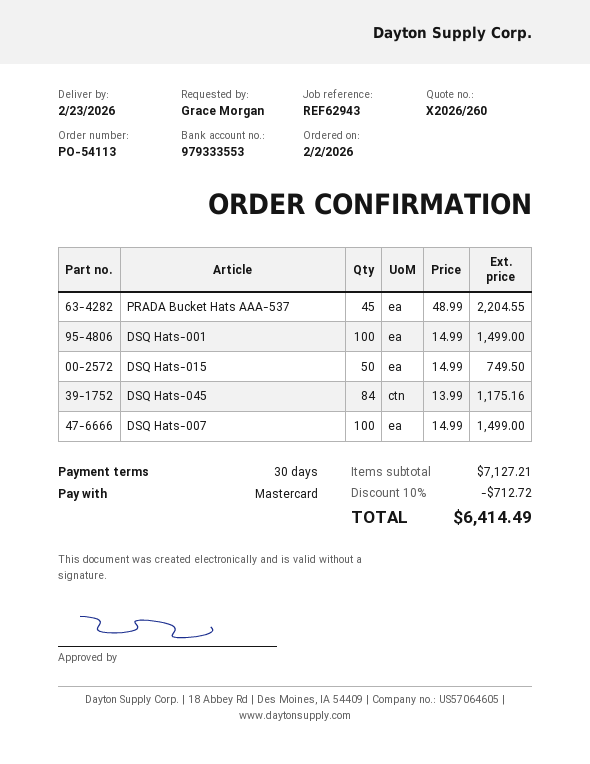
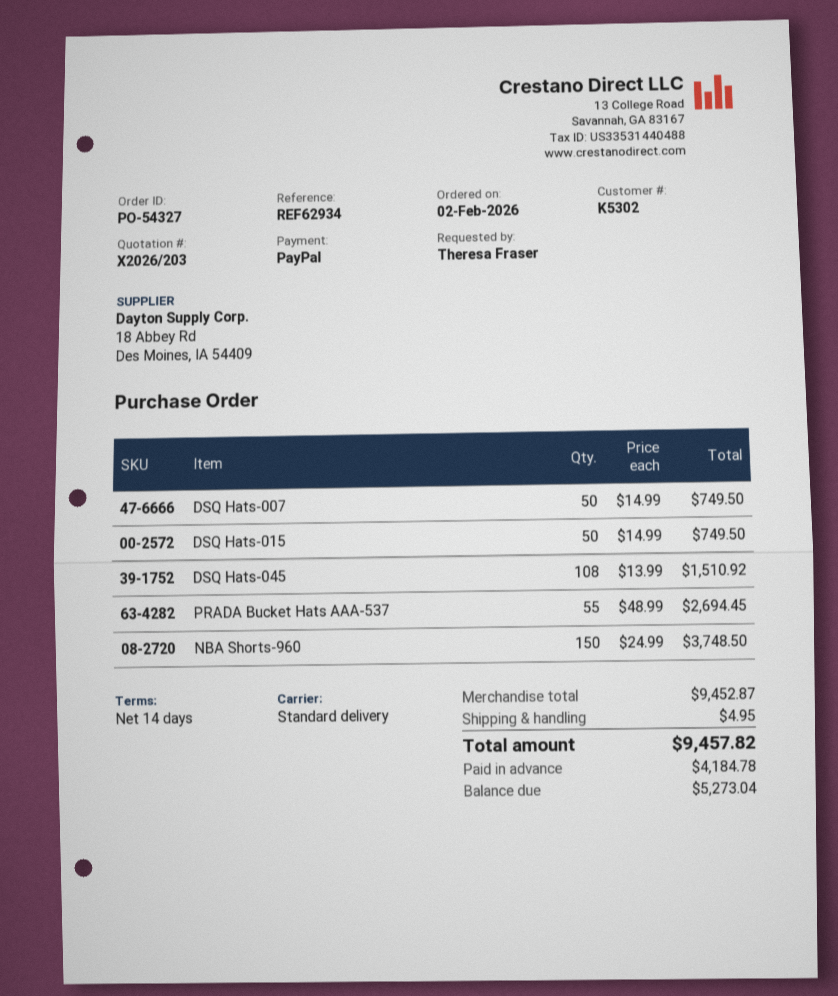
quote number: X2026/260 -> X2026/203
order number: PO-54113 -> PO-54327
payment terms: 30 days -> 14 days
reference: REF62943 -> REF62934
ordered by: Grace Morgan -> Theresa Fraser
payment method: Mastercard -> PayPal
PRADA Bucket Hats AAA-537: 45 x 48.99 = 2204.55 -> 55 x 48.99 = 2694.45
DSQ Hats-001: 100 x 14.99 = 1499.00 -> none
DSQ Hats-045: 84 x 13.99 = 1175.16 -> 108 x 13.99 = 1510.92
DSQ Hats-007: 100 x 14.99 = 1499.00 -> 50 x 14.99 = 749.50
NBA Shorts-960: none -> 150 x 24.99 = 3748.50
subtotal: 7127.21 -> 9452.87
discount: 10% = 712.72 -> none
shipping: none -> 4.95
total: 6414.49 -> 9457.82

